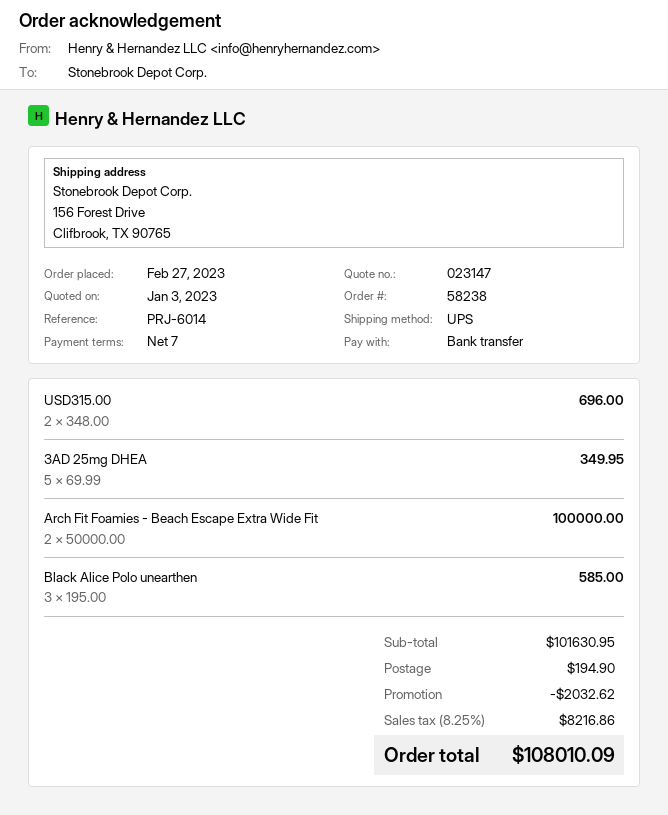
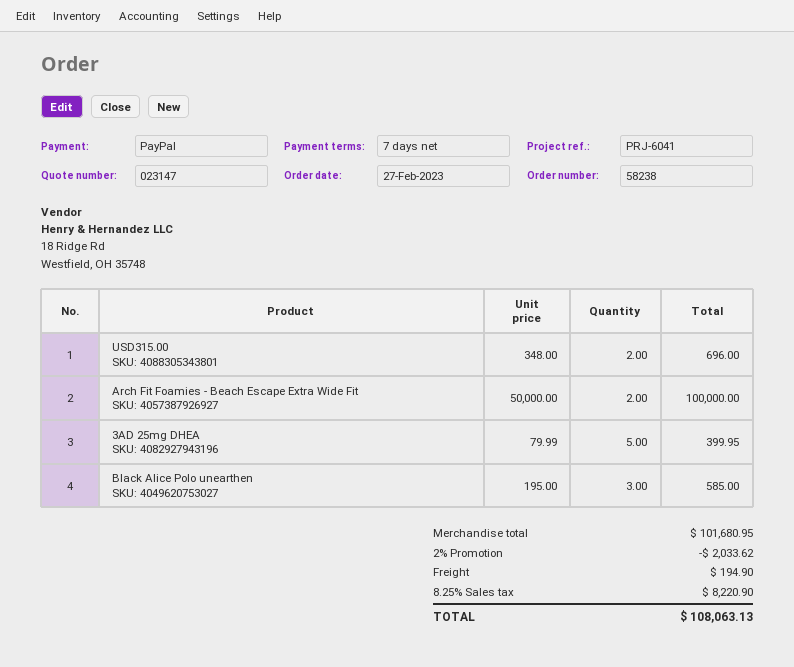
reference: PRJ-6014 -> PRJ-6041
payment method: bank transfer -> PayPal
3AD 25mg DHEA: 5 x 69.99 = 349.95 -> 5 x 79.99 = 399.95
subtotal: 101630.95 -> 101680.95
discount: 2032.62 -> 2033.62
tax: 8.25% = 8216.86 -> 8.25% = 8220.90
total: 108010.09 -> 108063.13

